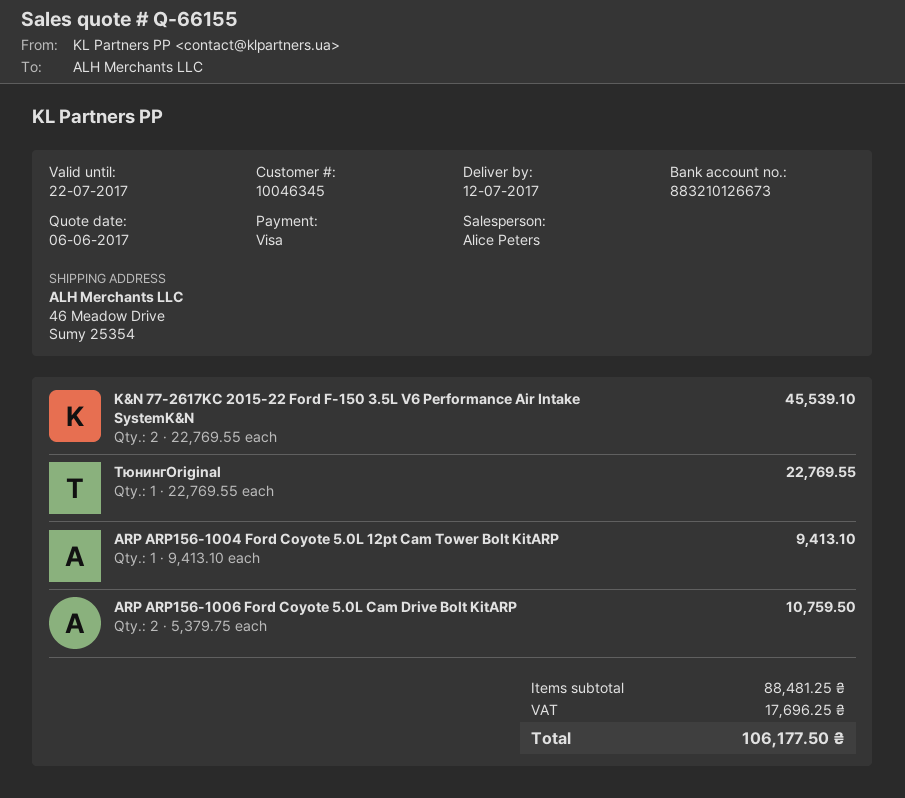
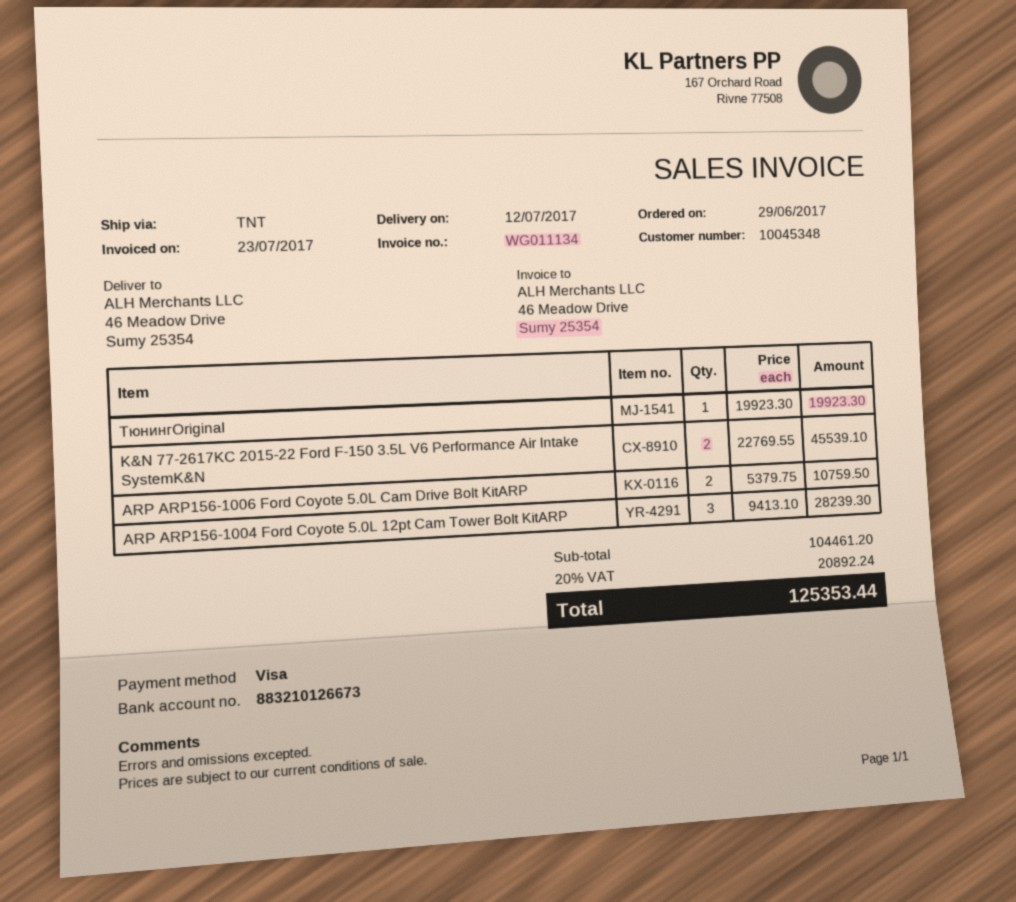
customer number: 10046345 -> 10045348
ТюнингOriginal: 1 x 22769.55 = 22769.55 -> 1 x 19923.30 = 19923.30
ARP ARP156-1004 Ford Coyote 5.0L 12pt Cam Tower Bolt KitARP: 1 x 9413.10 = 9413.10 -> 3 x 9413.10 = 28239.30
subtotal: 88481.25 -> 104461.20
tax: 17696.25 -> 20892.24
total: 106177.50 -> 125353.44

